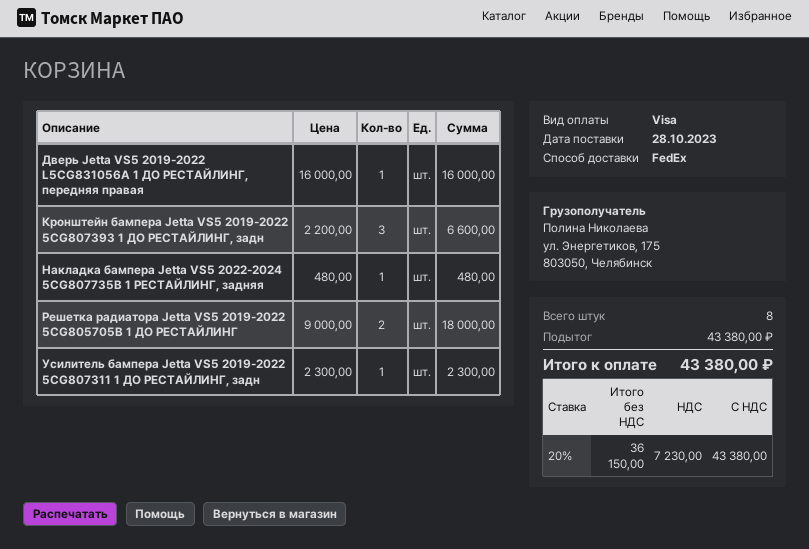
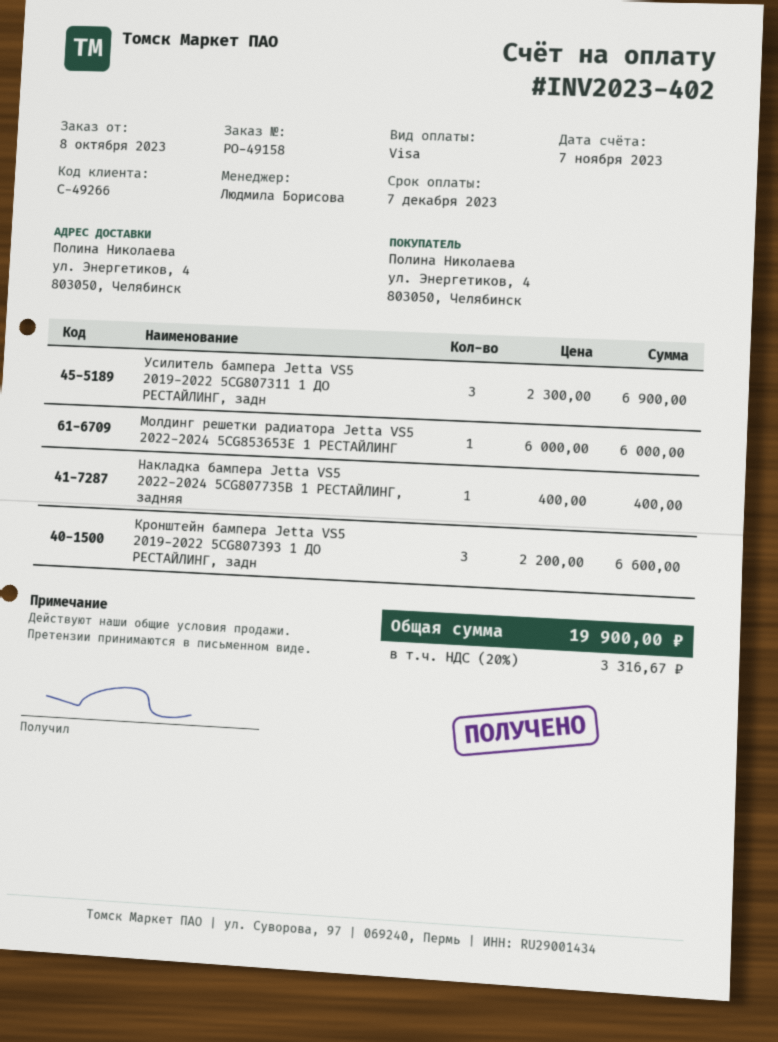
ship to: ул. Энергетиков, 175, 803050, Челябинск -> ул. Энергетиков, 4, 803050, Челябинск
Дверь Jetta VS5 2019-2022 L5CG831056A 1 ДО РЕСТАЙЛИНГ, передняя правая: 1 x 16000.00 = 16000.00 -> none
Накладка бампера Jetta VS5 2022-2024 5CG807735B 1 РЕСТАЙЛИНГ, задняя: 1 x 480.00 = 480.00 -> 1 x 400.00 = 400.00
Решетка радиатора Jetta VS5 2019-2022 5CG805705B 1 ДО РЕСТАЙЛИНГ: 2 x 9000.00 = 18000.00 -> none
Усилитель бампера Jetta VS5 2019-2022 5CG807311 1 ДО РЕСТАЙЛИНГ, задн: 1 x 2300.00 = 2300.00 -> 3 x 2300.00 = 6900.00
Молдинг решетки радиатора Jetta VS5 2022-2024 5CG853653E 1 РЕСТАЙЛИНГ: none -> 1 x 6000.00 = 6000.00
tax: 20% = 7230.00 -> 20% = 3316.67
total: 43380.00 -> 19900.00

